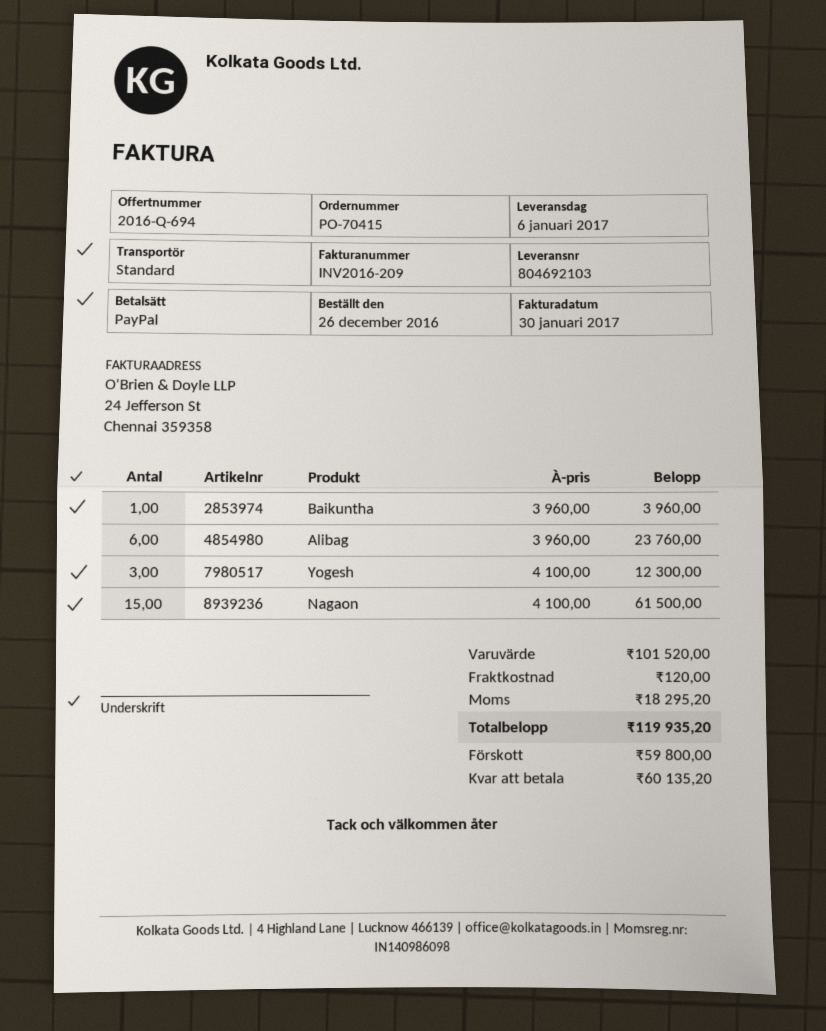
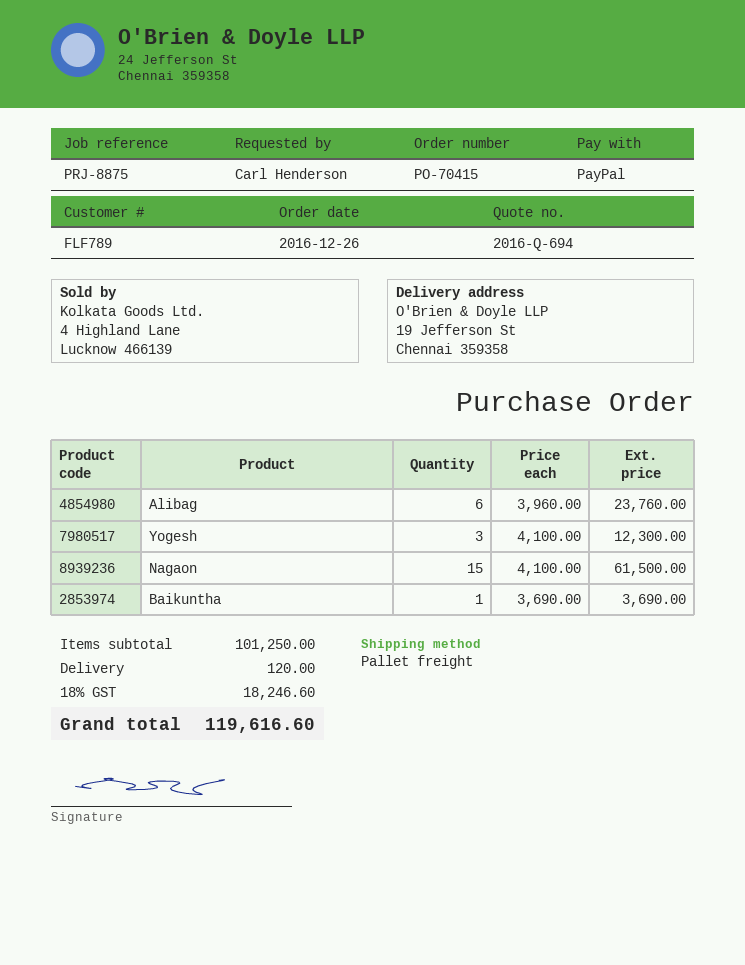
shipping method: standard -> pallet freight
Baikuntha: 1 x 3960.00 = 3960.00 -> 1 x 3690.00 = 3690.00
subtotal: 101520.00 -> 101250.00
tax: 18295.20 -> 18246.60
total: 119935.20 -> 119616.60

